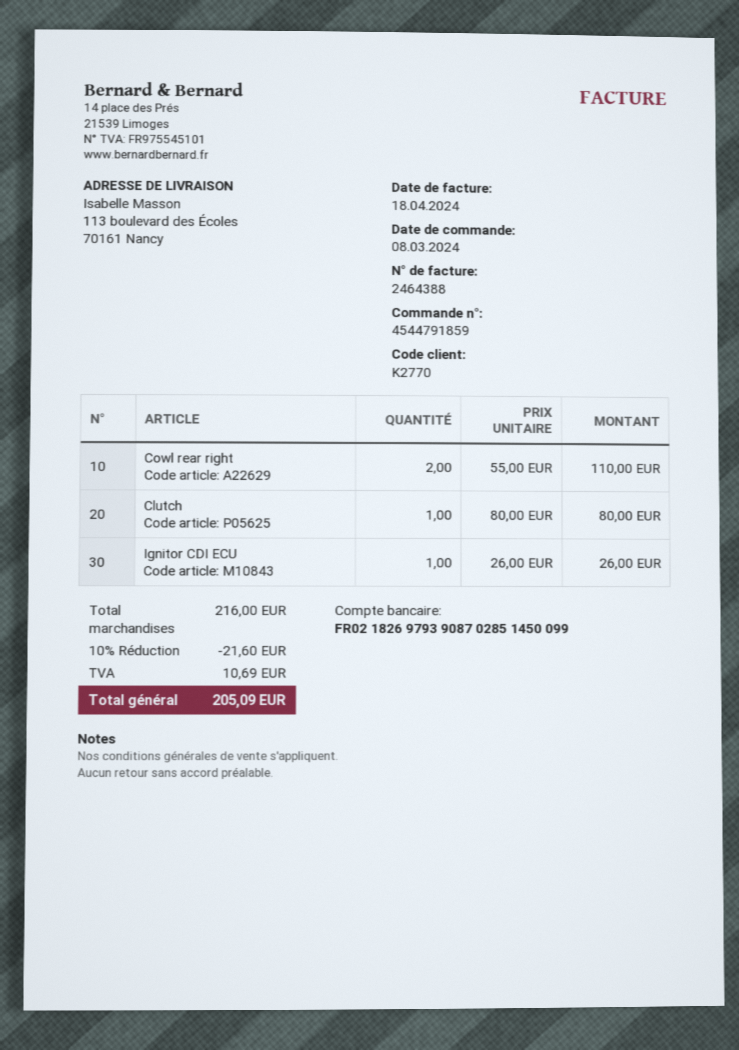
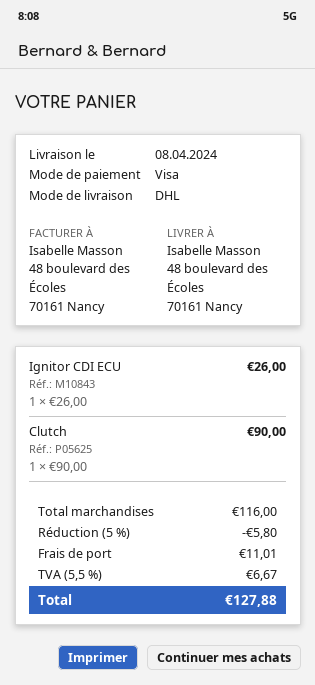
ship to: 113 boulevard des Écoles, 70161 Nancy -> 48 boulevard des Écoles, 70161 Nancy
Cowl rear right: 2 x 55.00 = 110.00 -> none
Clutch: 1 x 80.00 = 80.00 -> 1 x 90.00 = 90.00
subtotal: 216.00 -> 116.00
discount: 10% = 21.60 -> 5% = 5.80
shipping: none -> 11.01
tax: 10.69 -> 6.67
total: 205.09 -> 127.88

